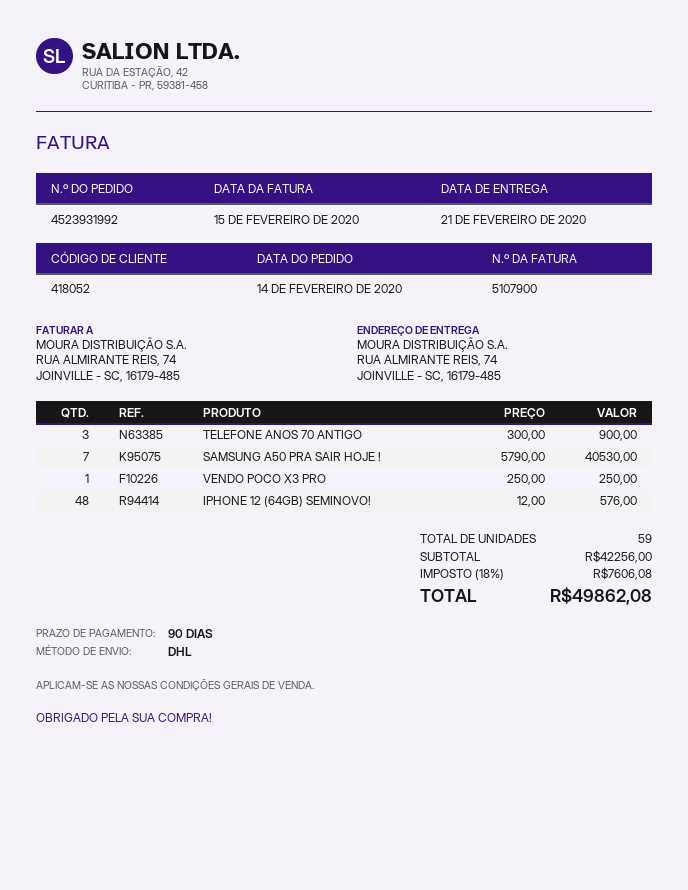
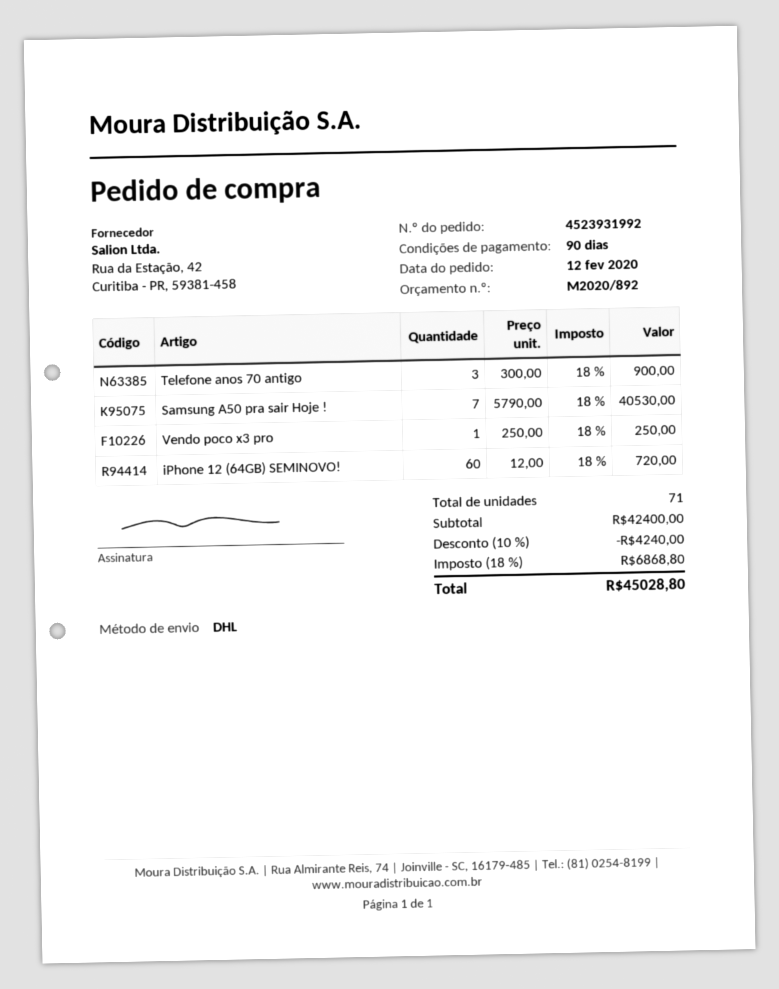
order date: 2020-02-14 -> 2020-02-12
IPHONE 12 (64GB) SEMINOVO!: 48 x 12.00 = 576.00 -> 60 x 12.00 = 720.00
total quantity: 59 -> 71
subtotal: 42256.00 -> 42400.00
discount: none -> 10% = 4240.00
tax: 18% = 7606.08 -> 18% = 6868.80
total: 49862.08 -> 45028.80

